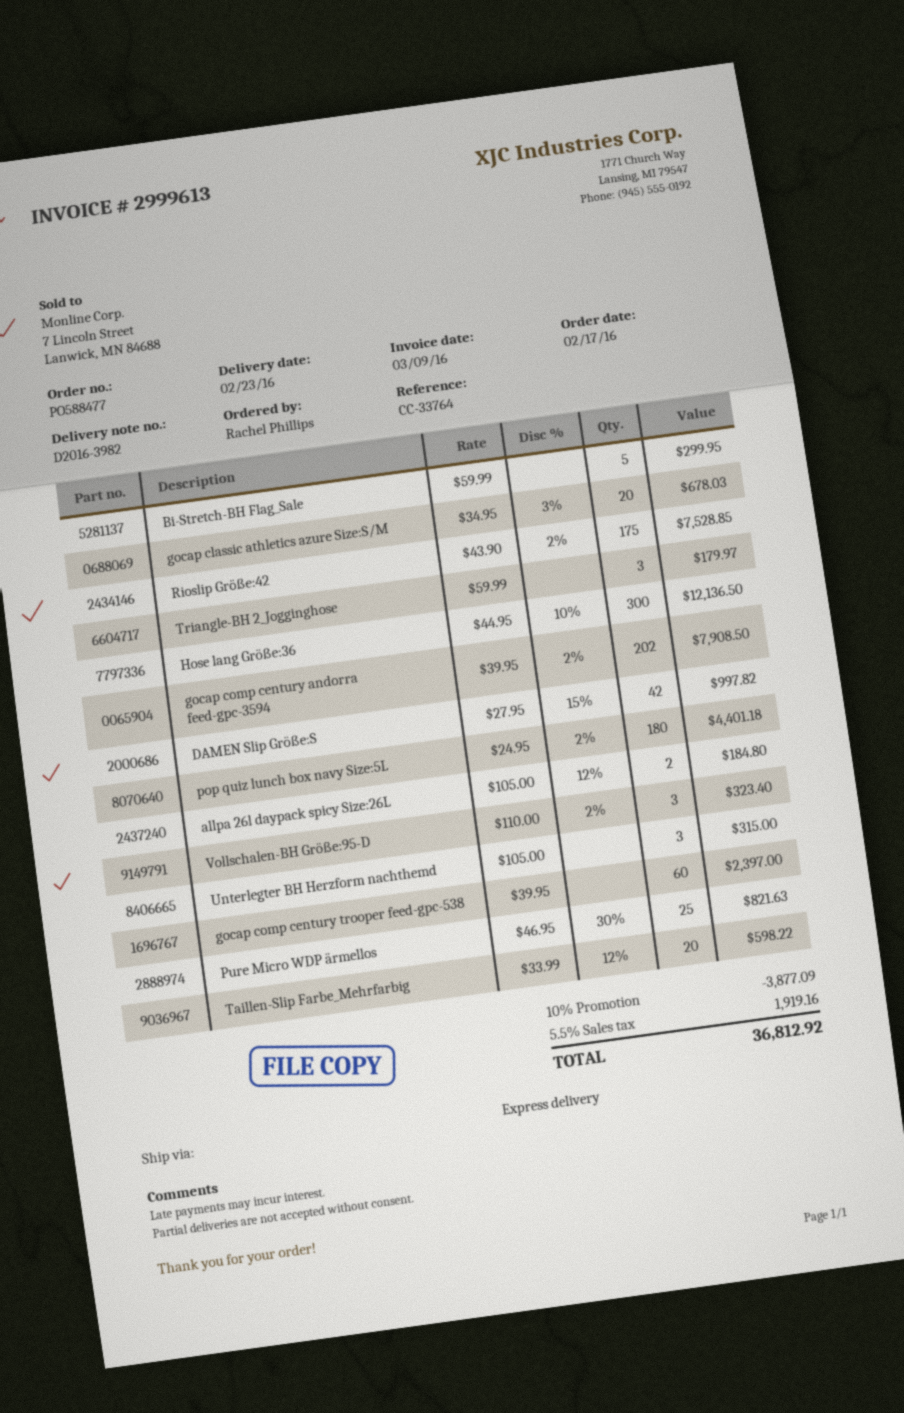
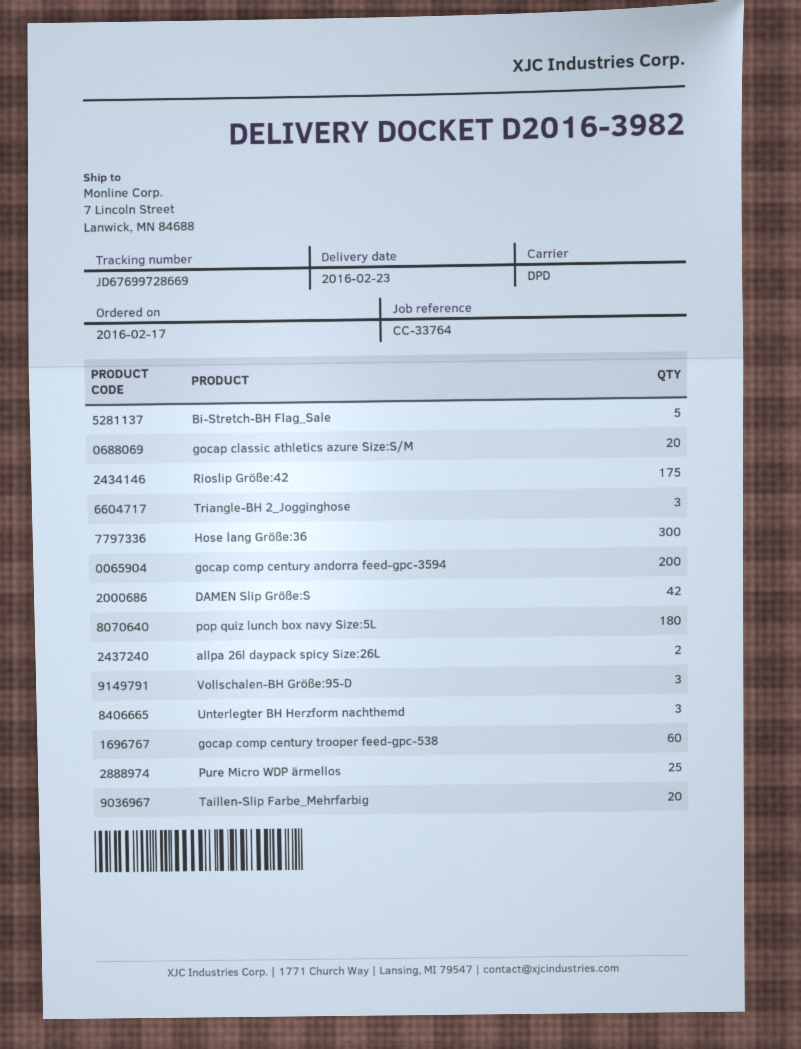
shipping method: express -> DPD
gocap comp century andorra feed-gpc-3594: 202 -> 200

